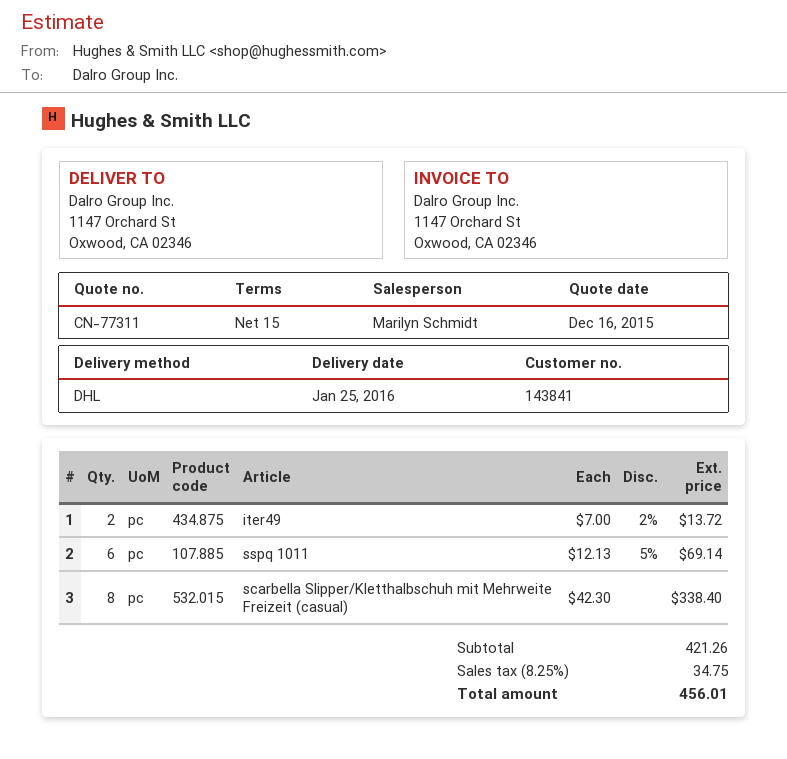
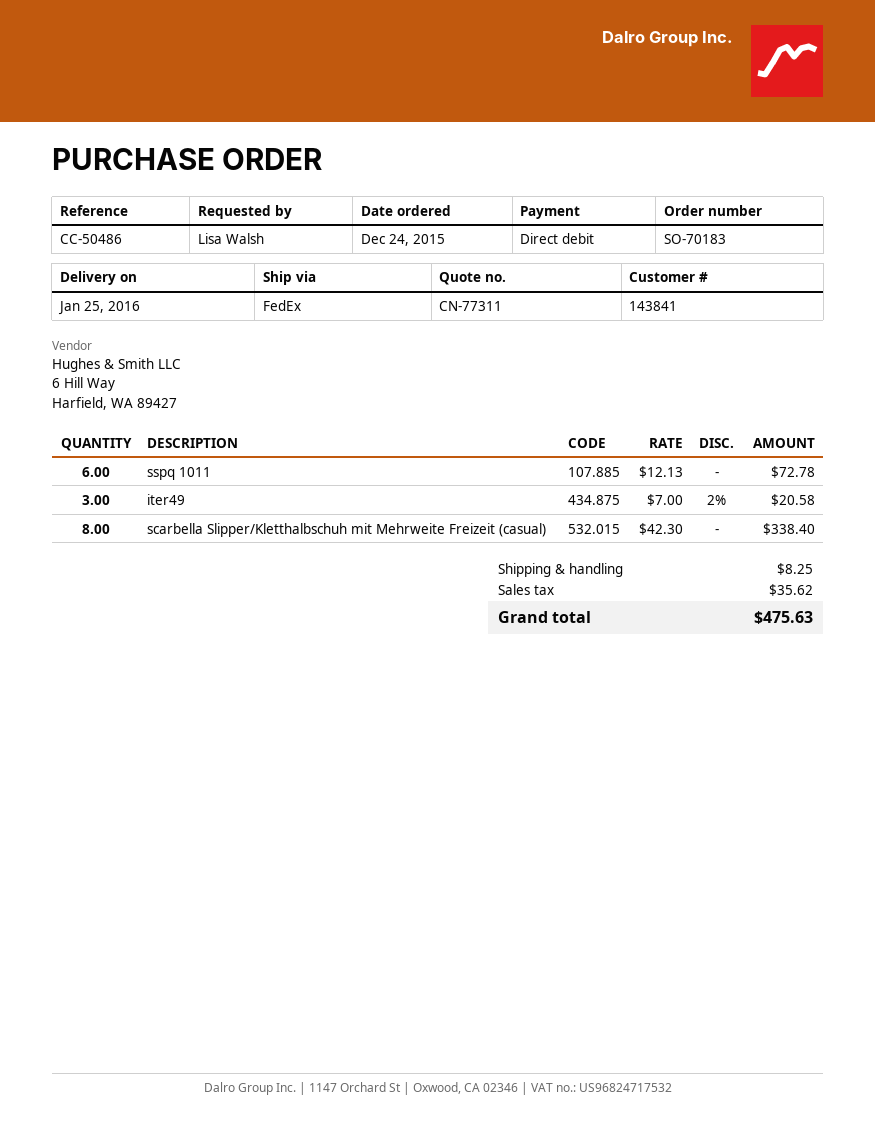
shipping method: DHL -> FedEx
iter49: 2 x 7.00 - 2% = 13.72 -> 3 x 7.00 - 2% = 20.58
sspq 1011: 6 x 12.13 - 5% = 69.14 -> 6 x 12.13 = 72.78
shipping: none -> 8.25
tax: 34.75 -> 35.62
total: 456.01 -> 475.63

